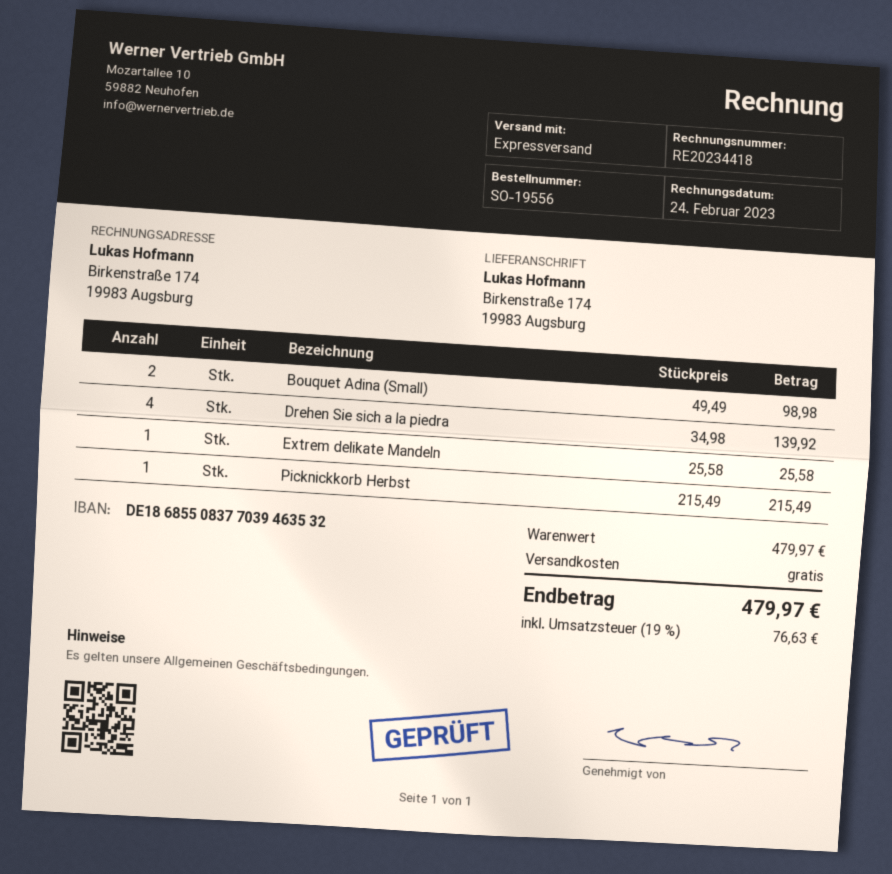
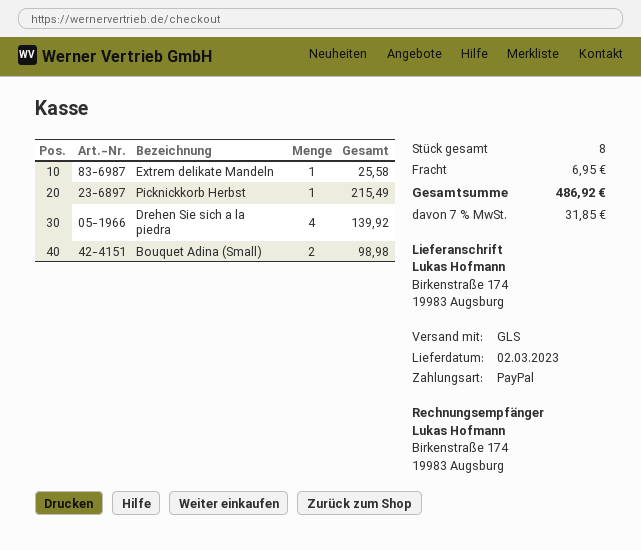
shipping method: express -> GLS
shipping: 0.00 -> 6.95
tax: 19% = 76.63 -> 7% = 31.85
total: 479.97 -> 486.92

